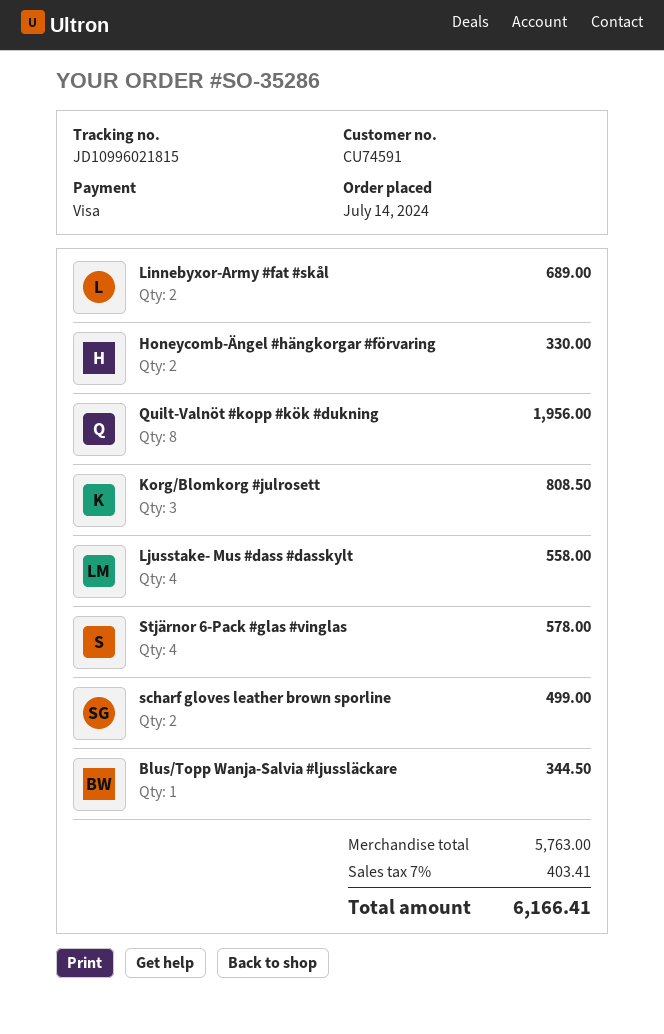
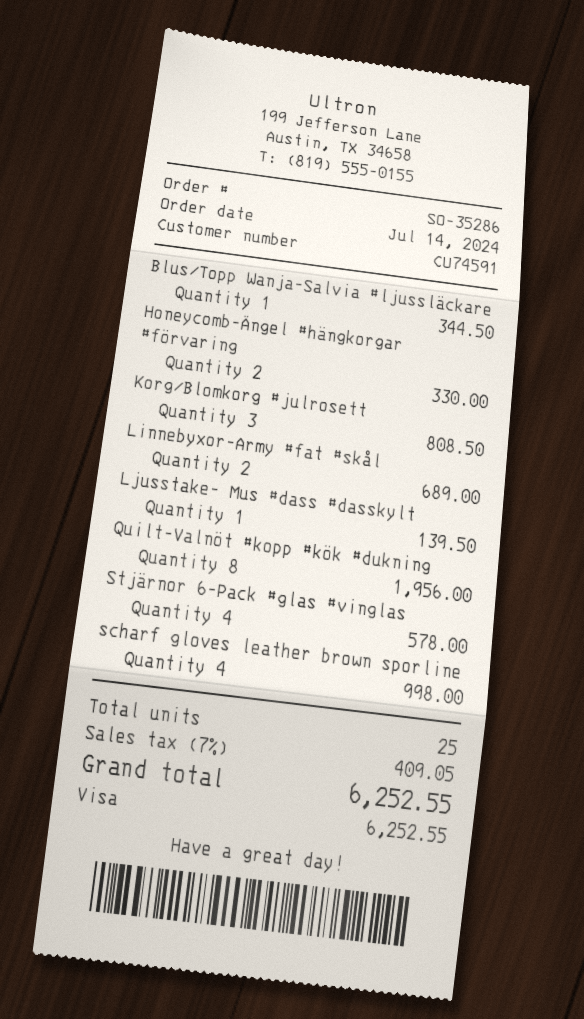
Ljusstake- Mus #dass #dasskylt: 4 for 558.00 -> 1 for 139.50
scharf gloves leather brown sporline: 2 for 499.00 -> 4 for 998.00
tax: 7% = 403.41 -> 7% = 409.05
total: 6166.41 -> 6252.55

